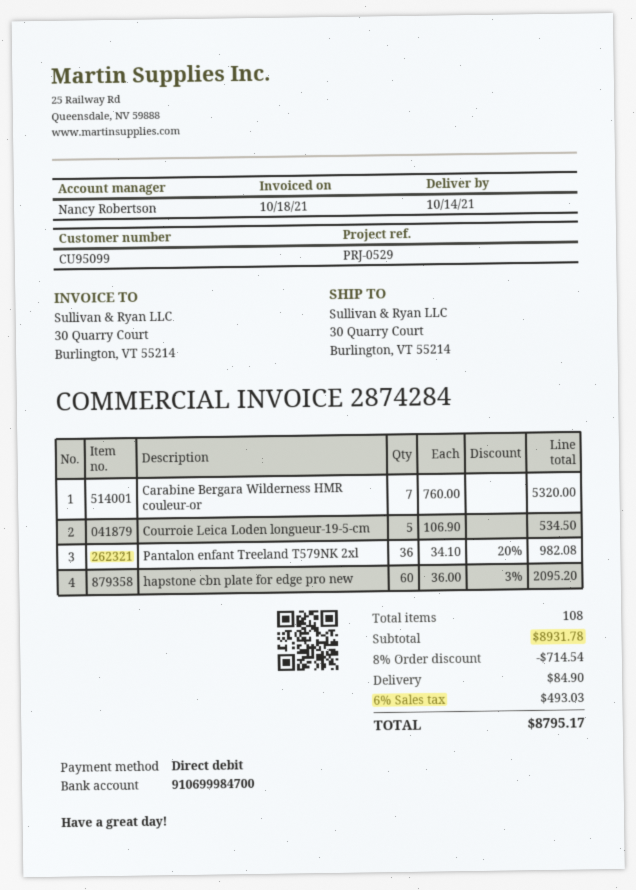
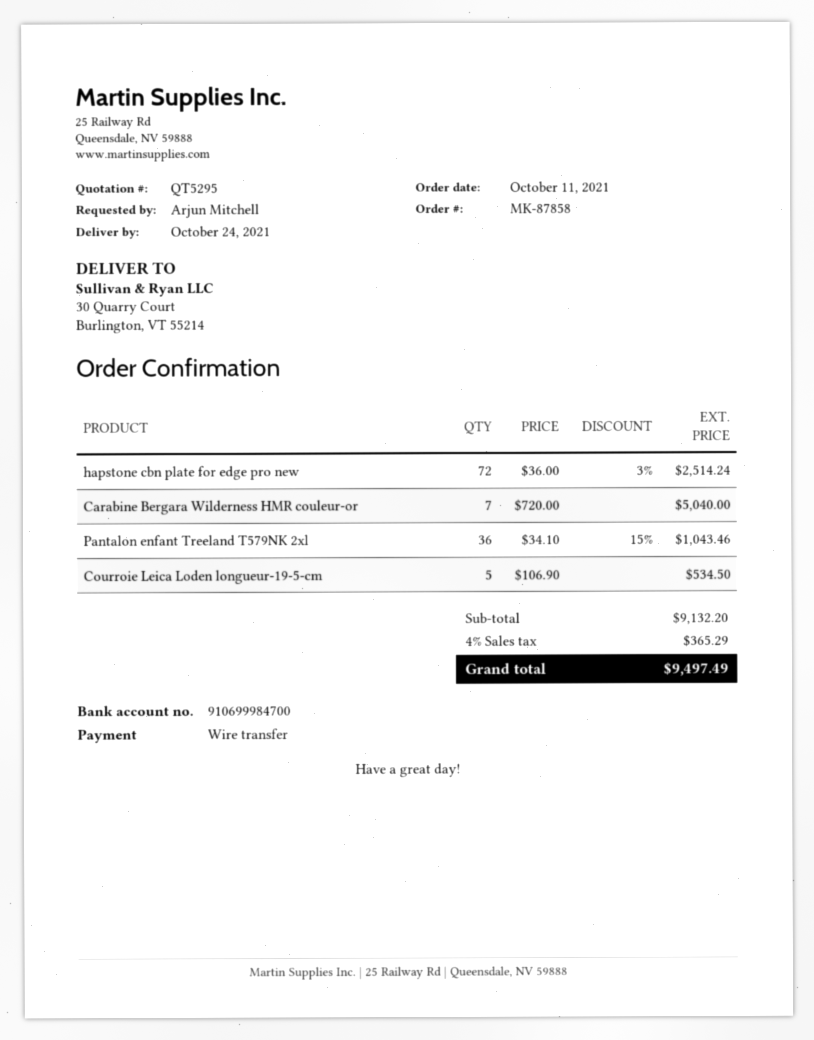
delivery date: 2021-10-14 -> 2021-10-24
payment method: direct debit -> bank transfer
Carabine Bergara Wilderness HMR couleur-or: 7 x 760.00 = 5320.00 -> 7 x 720.00 = 5040.00
Pantalon enfant Treeland T579NK 2xl: 36 x 34.10 - 20% = 982.08 -> 36 x 34.10 - 15% = 1043.46
hapstone cbn plate for edge pro new: 60 x 36.00 - 3% = 2095.20 -> 72 x 36.00 - 3% = 2514.24
subtotal: 8931.78 -> 9132.20
discount: 8% = 714.54 -> none
shipping: 84.90 -> none
tax: 6% = 493.03 -> 4% = 365.29
total: 8795.17 -> 9497.49

